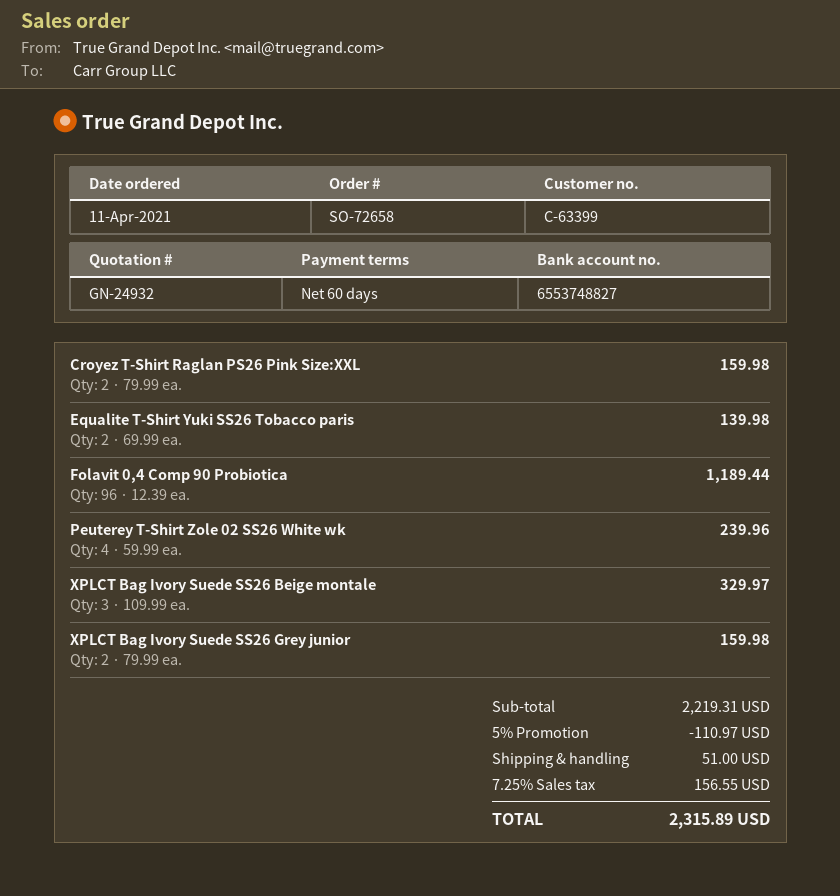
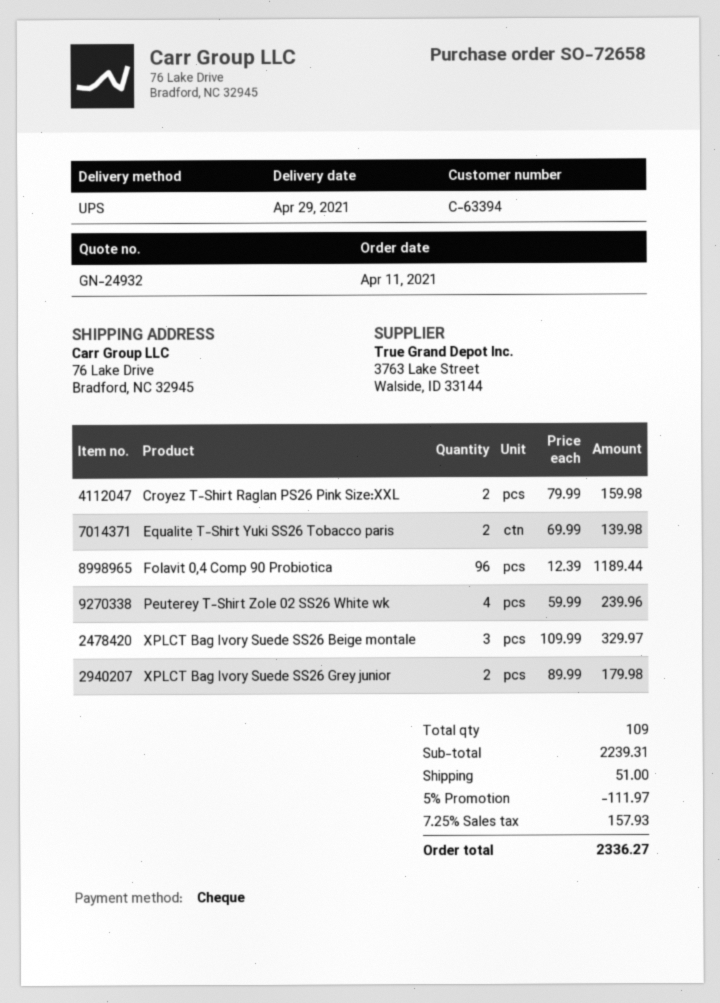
customer number: C-63399 -> C-63394
XPLCT Bag Ivory Suede SS26 Grey junior: 2 x 79.99 = 159.98 -> 2 x 89.99 = 179.98
subtotal: 2219.31 -> 2239.31
discount: 5% = 110.97 -> 5% = 111.97
tax: 7.25% = 156.55 -> 7.25% = 157.93
total: 2315.89 -> 2336.27

